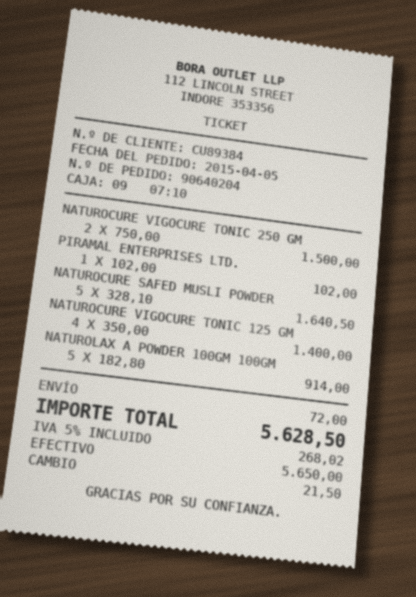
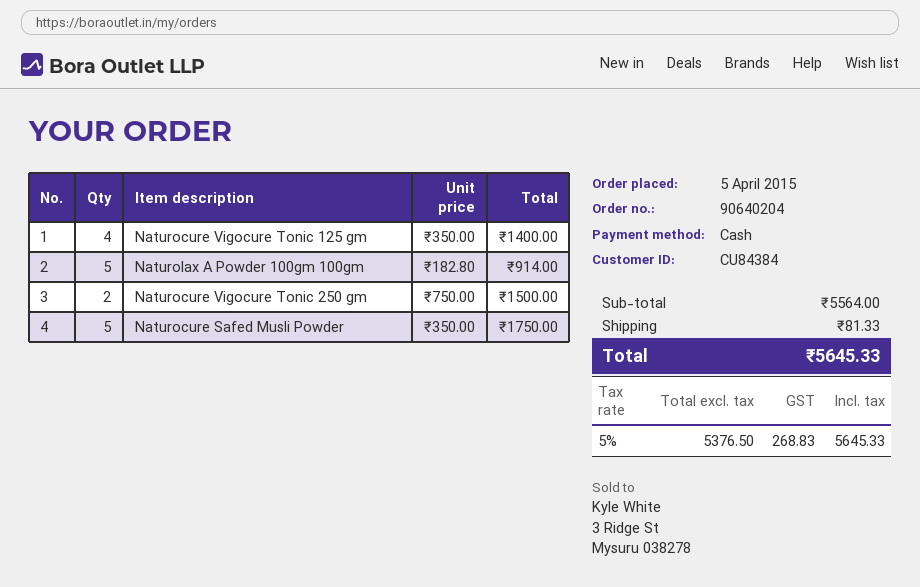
customer number: CU89384 -> CU84384
PIRAMAL ENTERPRISES LTD.: 1 x 102.00 = 102.00 -> none
NATUROCURE SAFED MUSLI POWDER: 5 x 328.10 = 1640.50 -> 5 x 350.00 = 1750.00
shipping: 72.00 -> 81.33
tax: 5% = 268.02 -> 5% = 268.83
total: 5628.50 -> 5645.33

